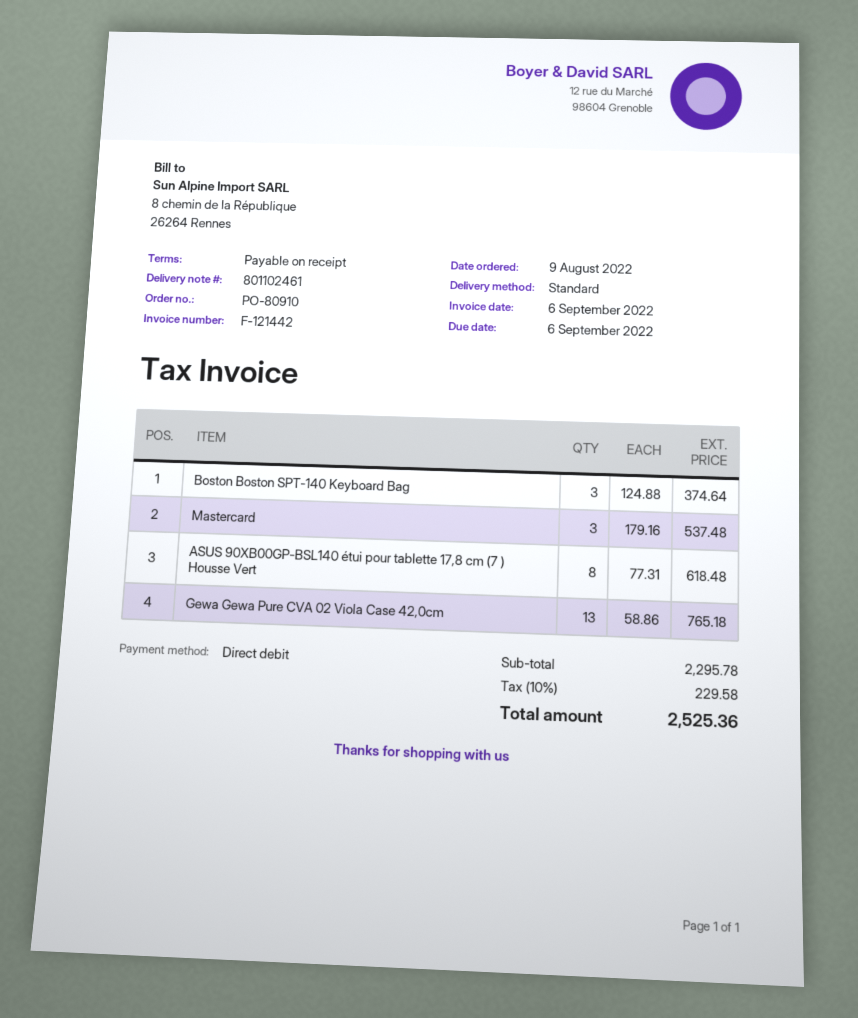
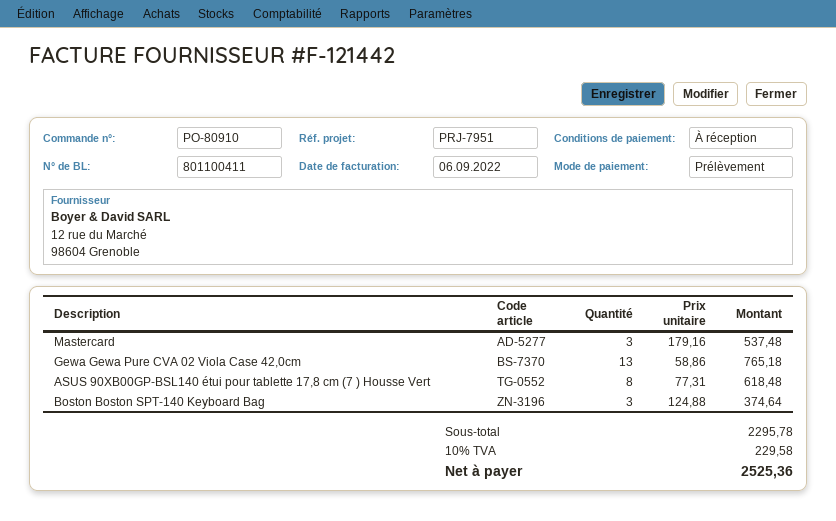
delivery note number: 801102461 -> 801100411

